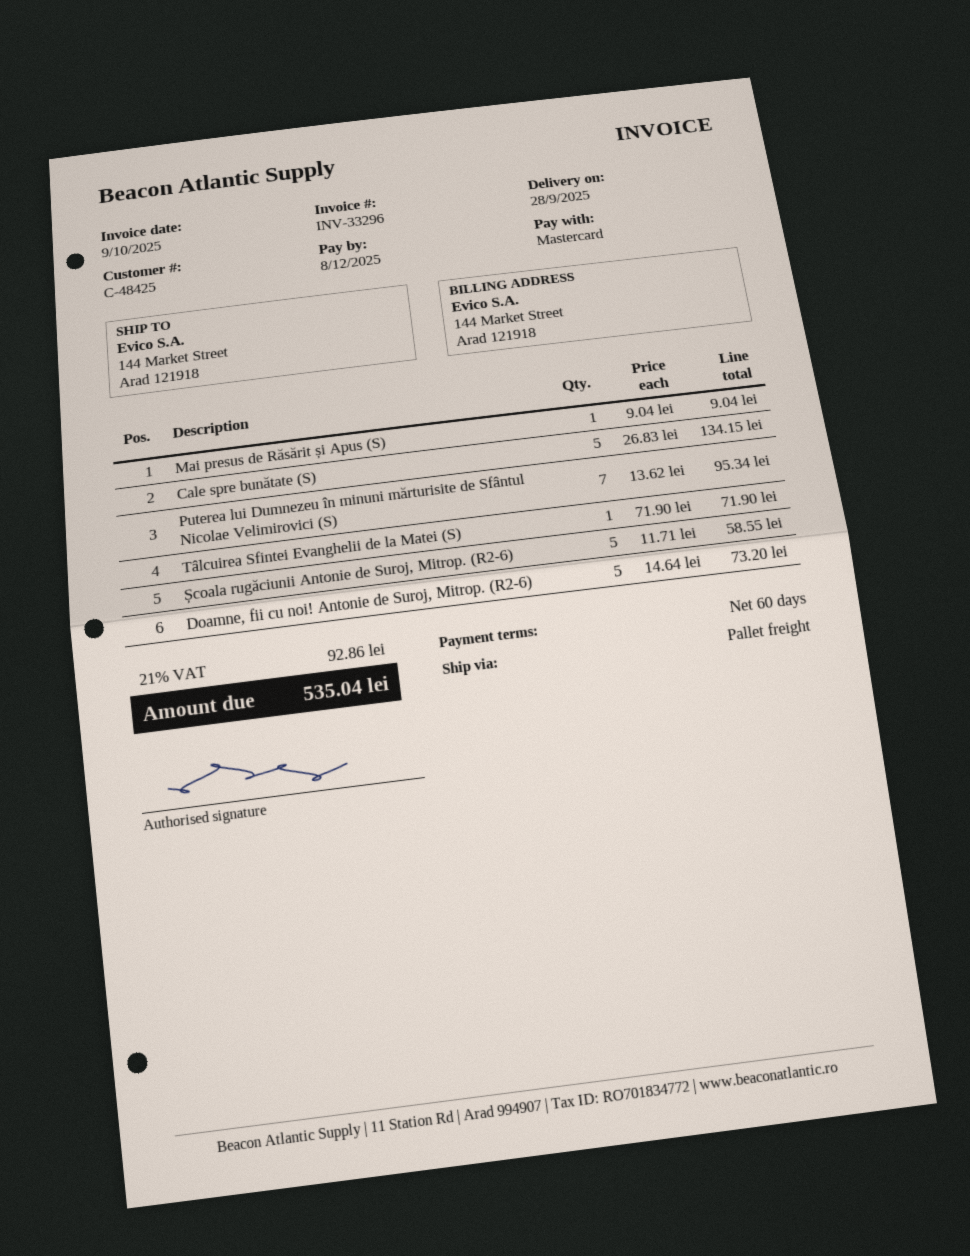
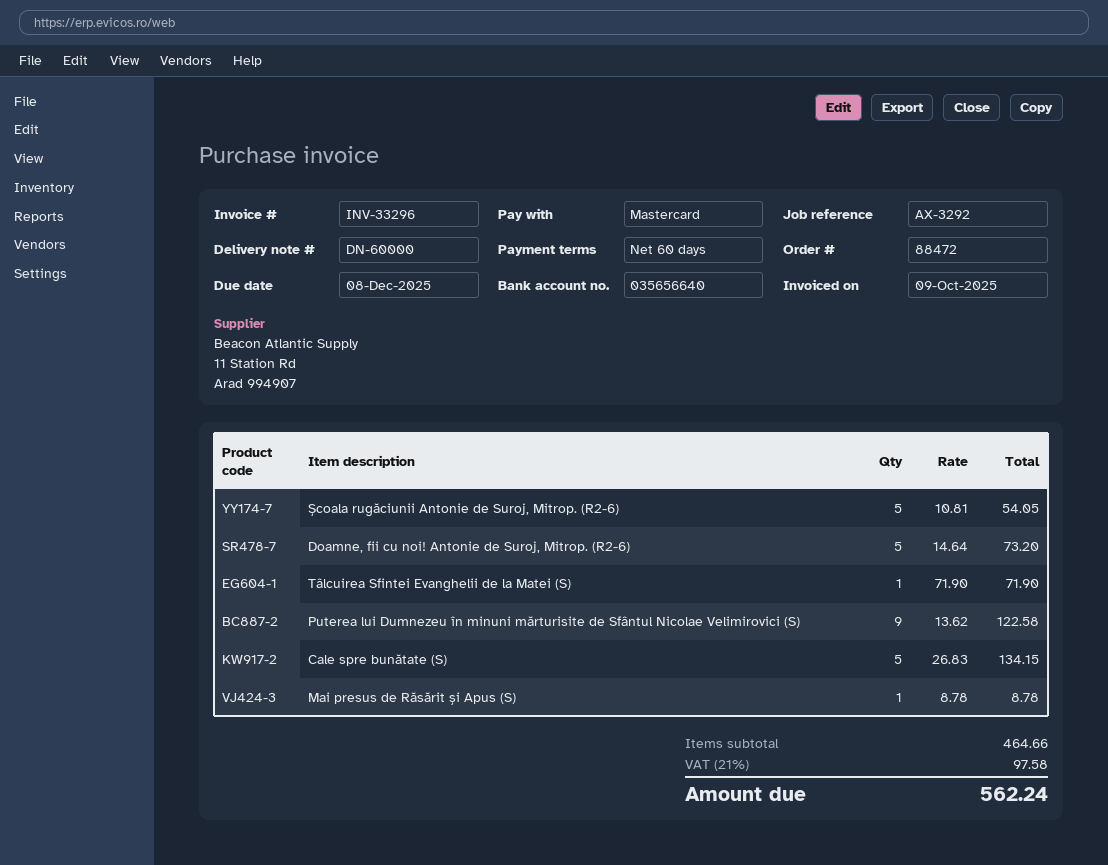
Mai presus de Răsărit și Apus (S): 1 x 9.04 = 9.04 -> 1 x 8.78 = 8.78
Puterea lui Dumnezeu în minuni mărturisite de Sfântul Nicolae Velimirovici (S): 7 x 13.62 = 95.34 -> 9 x 13.62 = 122.58
Școala rugăciunii Antonie de Suroj, Mitrop. (R2-6): 5 x 11.71 = 58.55 -> 5 x 10.81 = 54.05
tax: 21% = 92.86 -> 21% = 97.58
total: 535.04 -> 562.24

